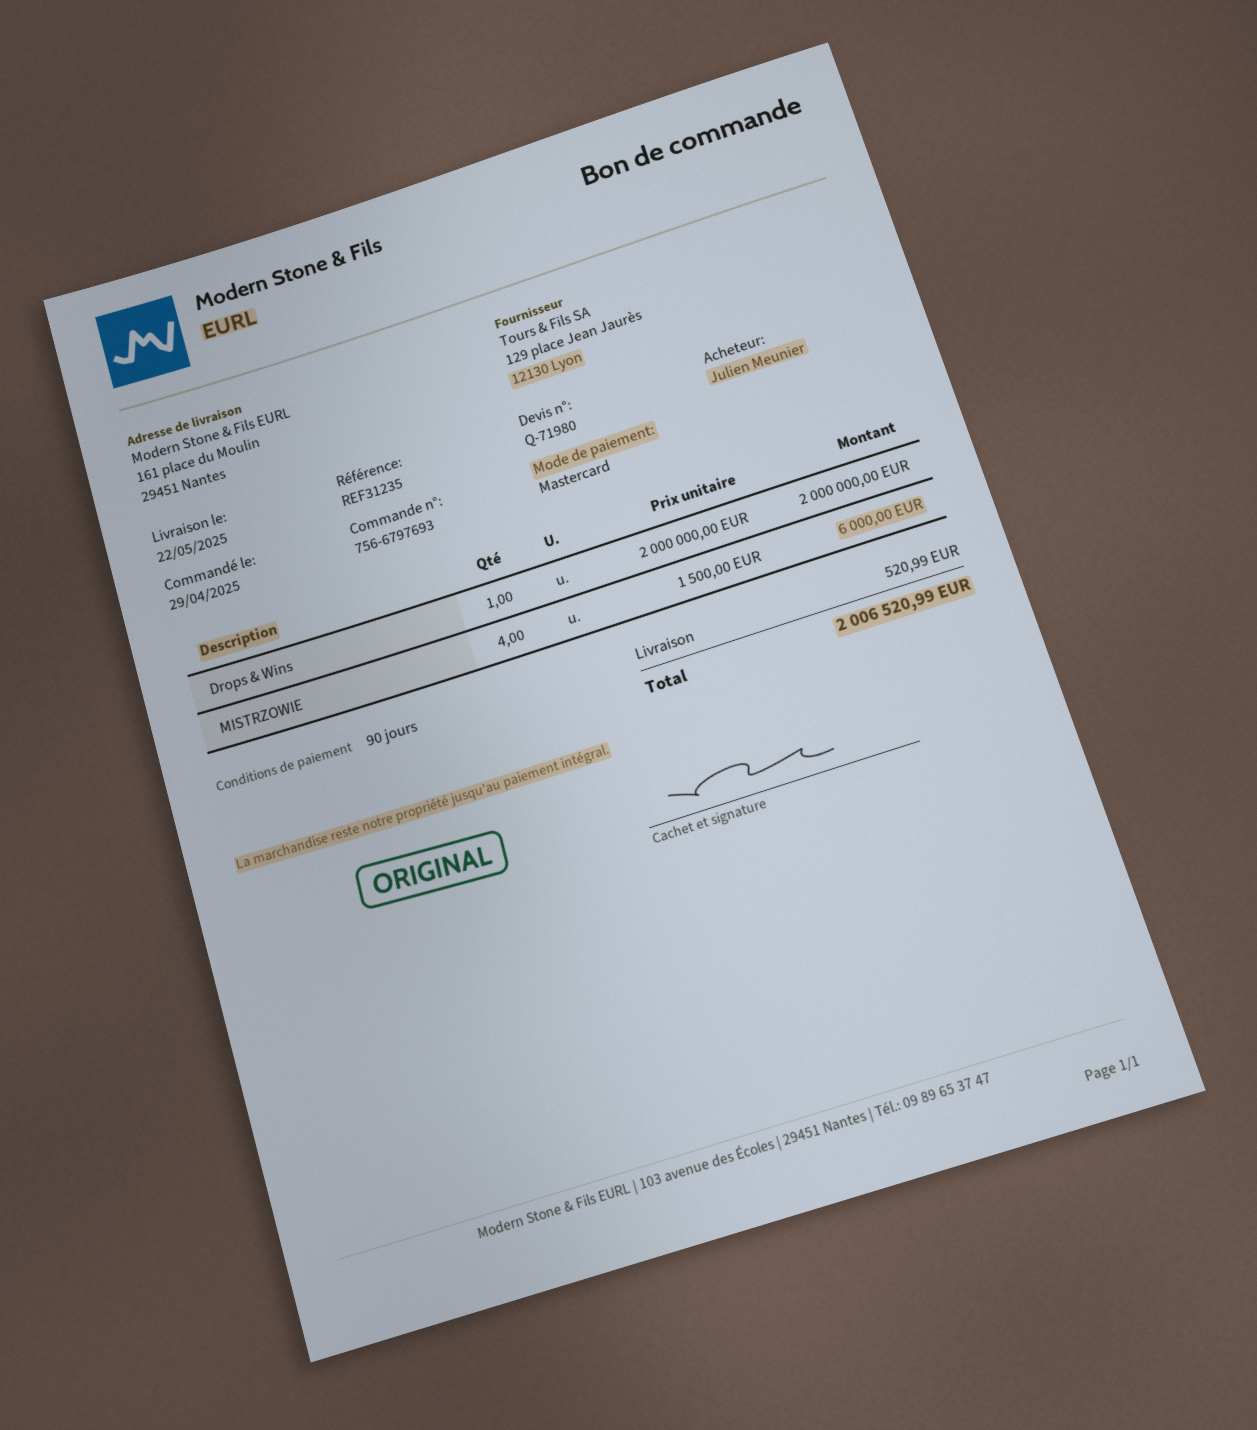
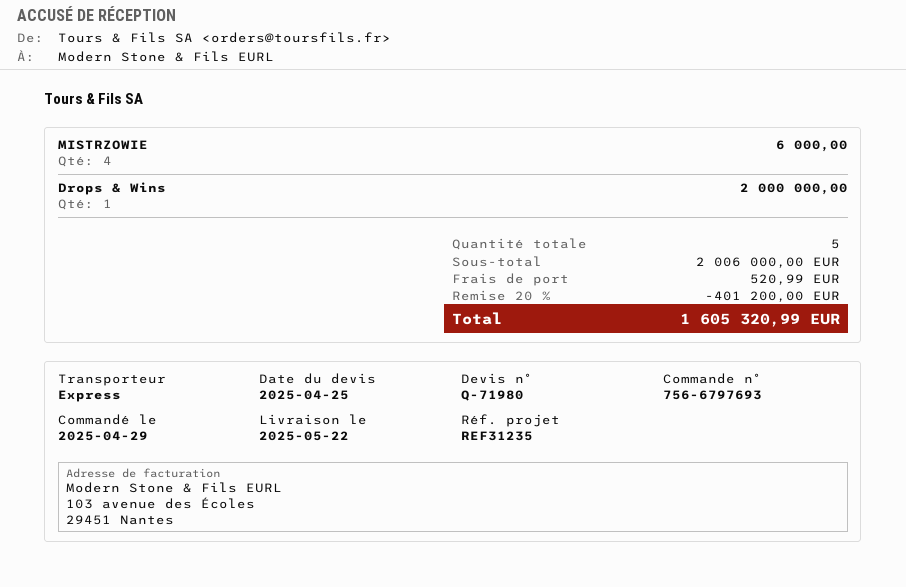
discount: none -> 20% = 401200.00
total: 2006520.99 -> 1605320.99

